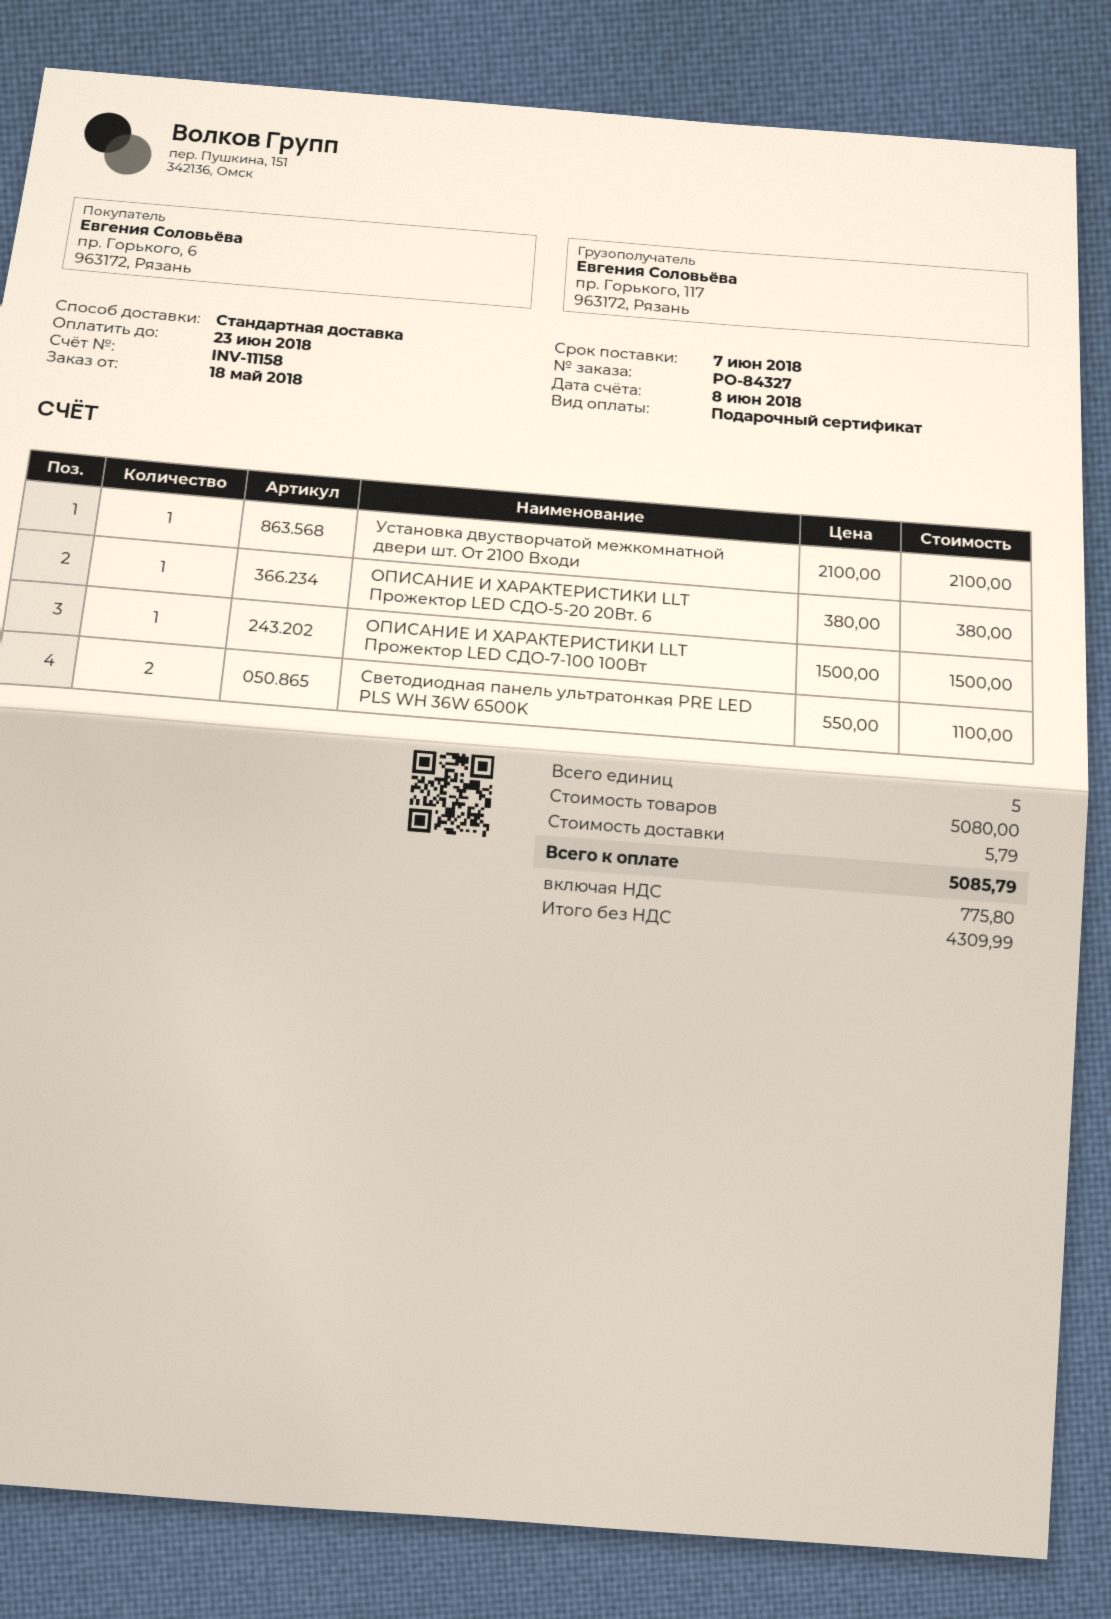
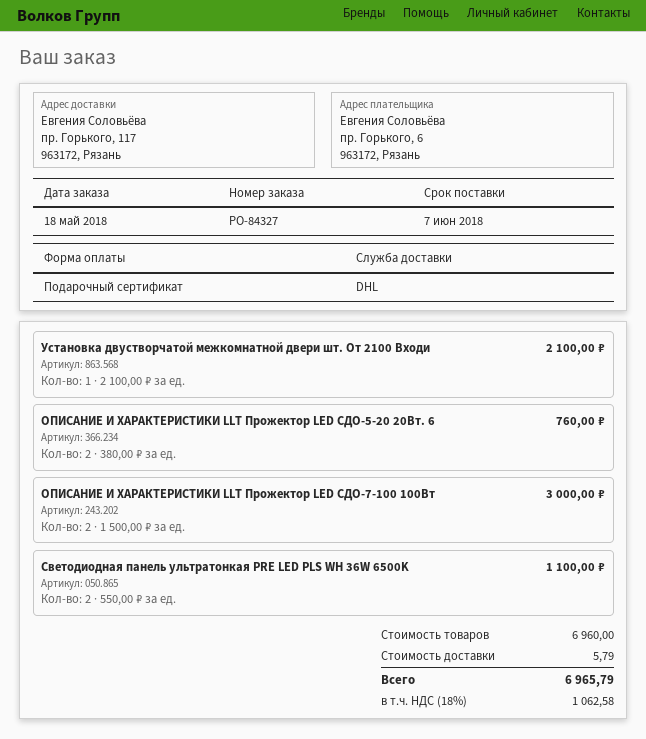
shipping method: standard -> DHL
ОПИСАНИЕ И ХАРАКТЕРИСТИКИ LLT Прожектор LED СДО-5-20 20Вт. 6: 1 x 380.00 = 380.00 -> 2 x 380.00 = 760.00
ОПИСАНИЕ И ХАРАКТЕРИСТИКИ LLT Прожектор LED СДО-7-100 100Вт: 1 x 1500.00 = 1500.00 -> 2 x 1500.00 = 3000.00
subtotal: 5080.00 -> 6960.00
tax: 775.80 -> 1062.58
total: 5085.79 -> 6965.79

